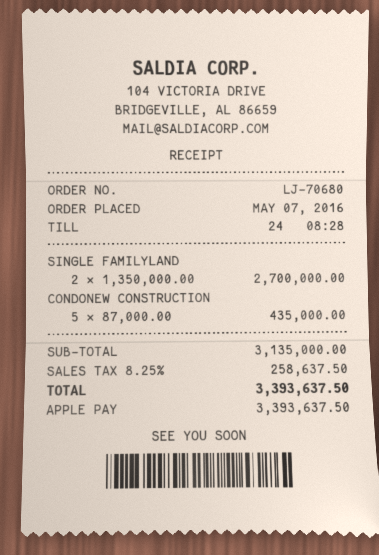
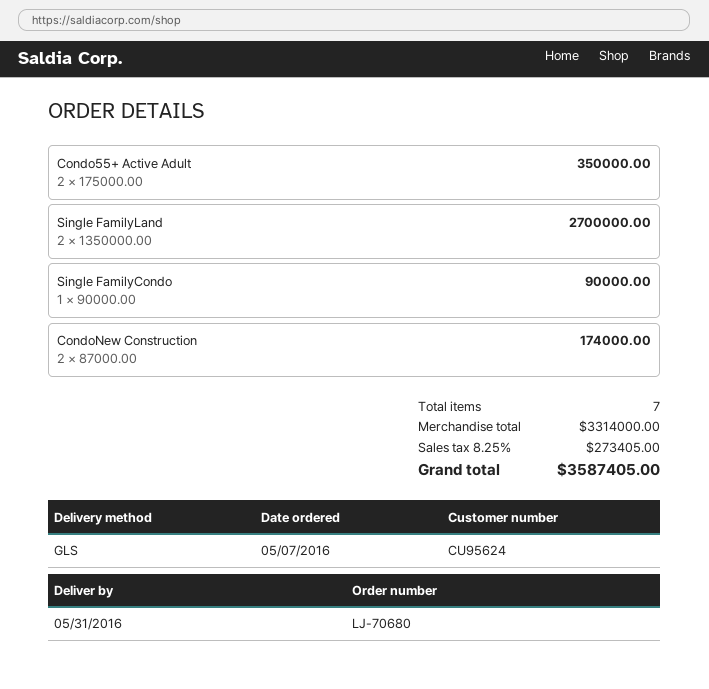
CONDONEW CONSTRUCTION: 5 x 87000.00 = 435000.00 -> 2 x 87000.00 = 174000.00
Condo55+ Active Adult: none -> 2 x 175000.00 = 350000.00
Single FamilyCondo: none -> 1 x 90000.00 = 90000.00
subtotal: 3135000.00 -> 3314000.00
tax: 8.25% = 258637.50 -> 8.25% = 273405.00
total: 3393637.50 -> 3587405.00

